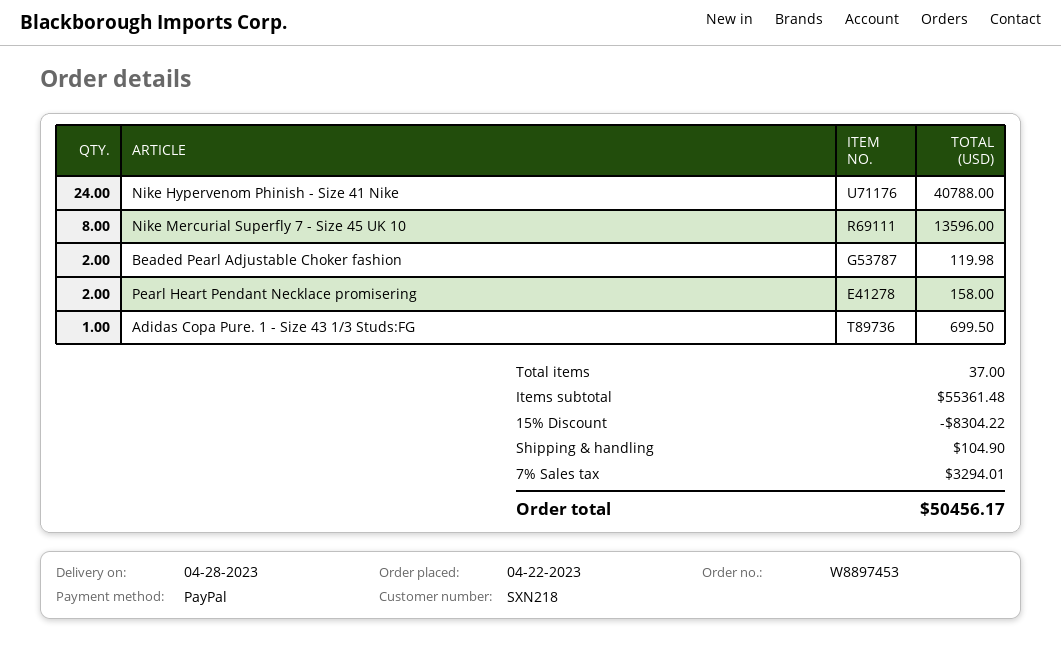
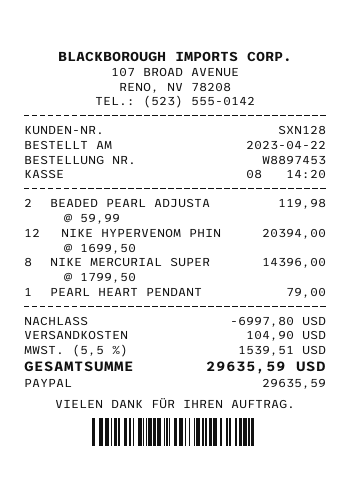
customer number: SXN218 -> SXN128
Nike Hypervenom Phinish - Size 41 Nike: 24 for 40788.00 -> 12 for 20394.00
Nike Mercurial Superfly 7 - Size 45 UK 10: 8 for 13596.00 -> 8 for 14396.00
Pearl Heart Pendant Necklace promisering: 2 for 158.00 -> 1 for 79.00
Adidas Copa Pure. 1 - Size 43 1/3 Studs:FG: 1 for 699.50 -> none
discount: 8304.22 -> 6997.80
tax: 7% = 3294.01 -> 5.5% = 1539.51
total: 50456.17 -> 29635.59

